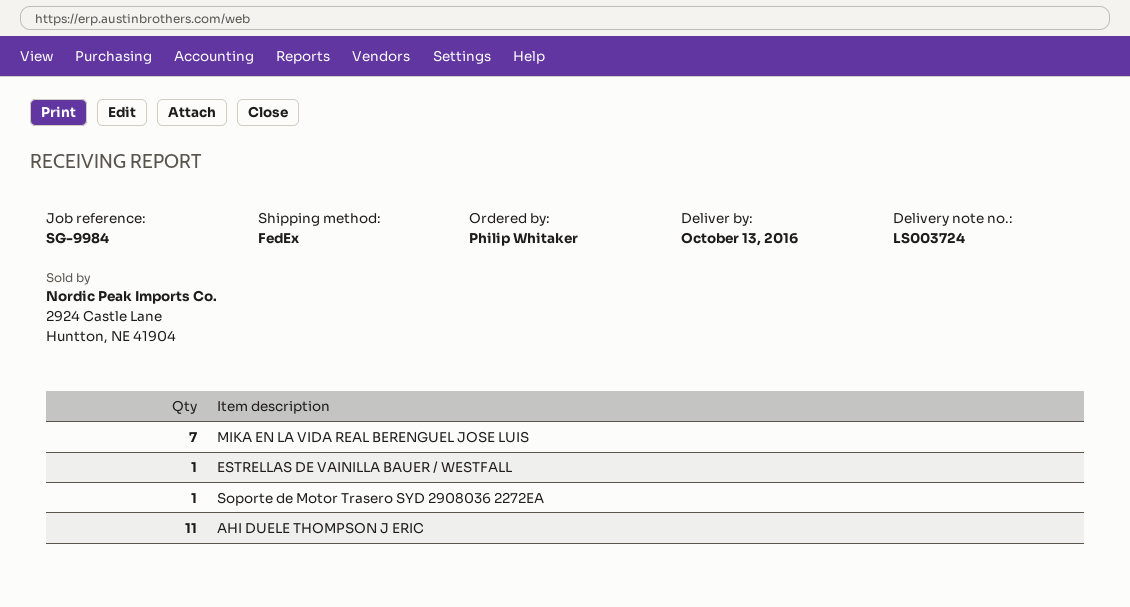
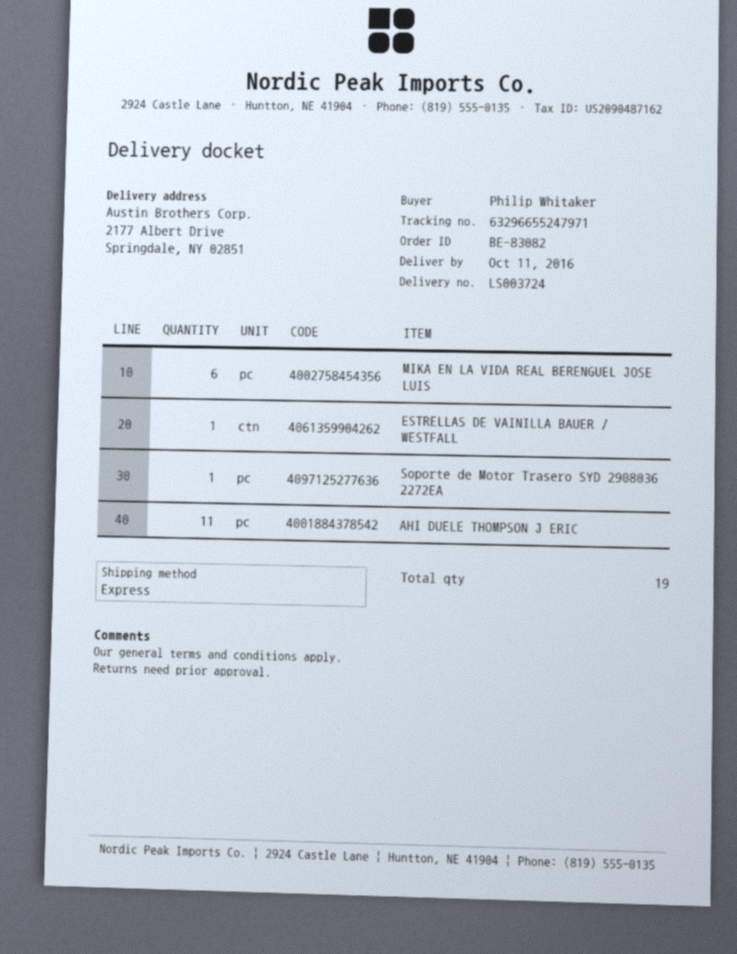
delivery date: 2016-10-13 -> 2016-10-11
shipping method: FedEx -> express
MIKA EN LA VIDA REAL BERENGUEL JOSE LUIS: 7 -> 6

